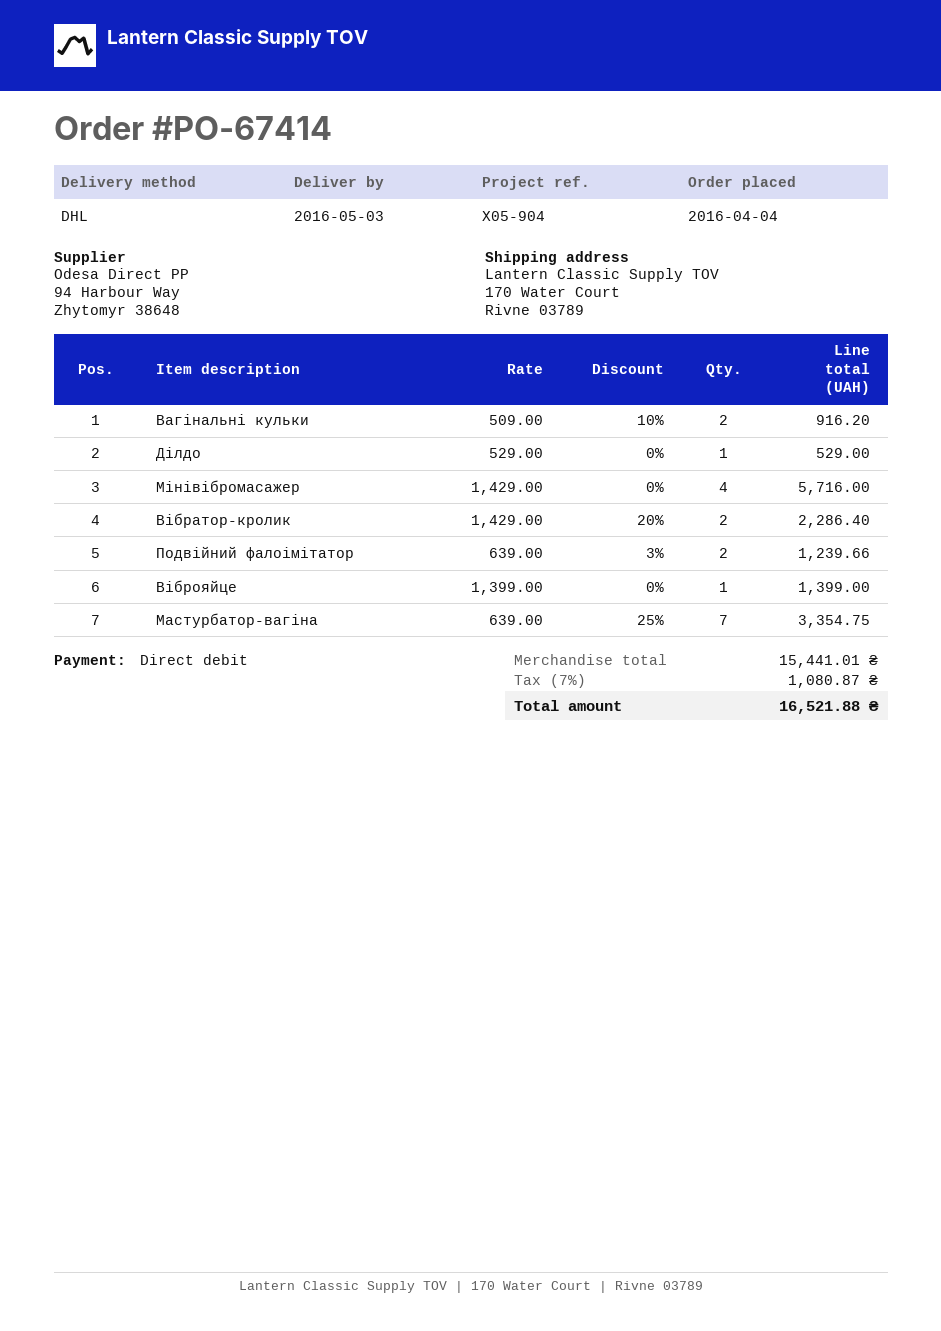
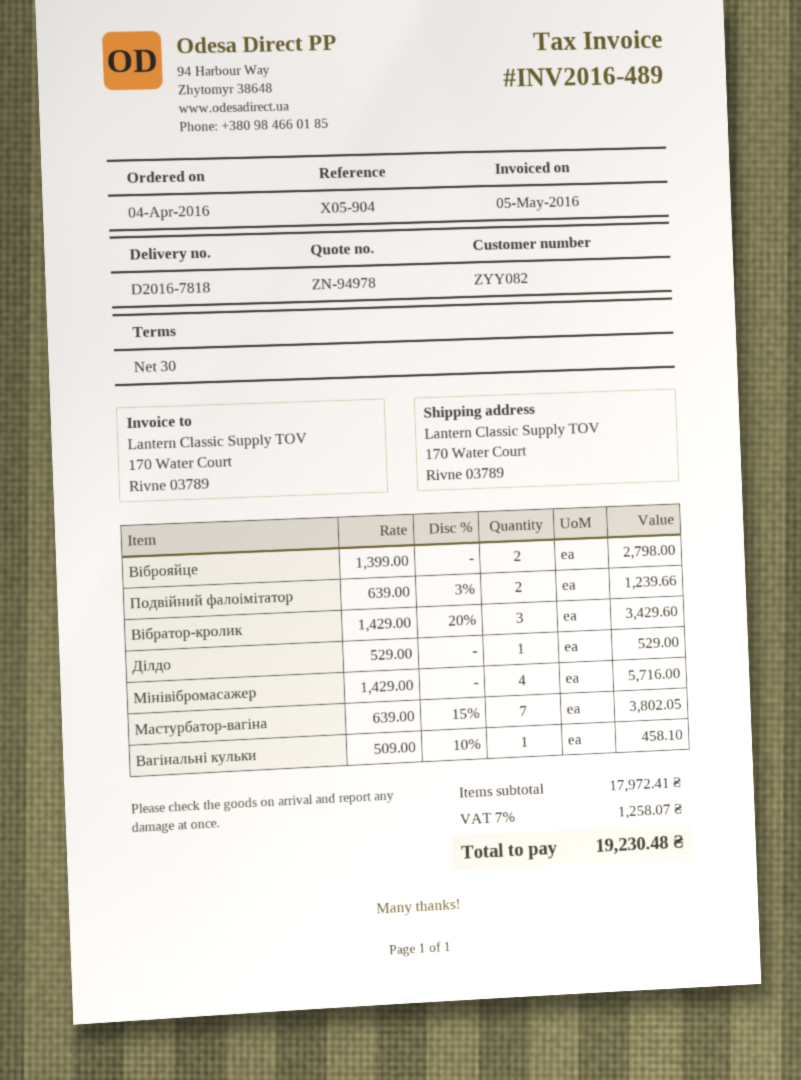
Вагінальні кульки: 2 x 509.00 - 10% = 916.20 -> 1 x 509.00 - 10% = 458.10
Вібратор-кролик: 2 x 1429.00 - 20% = 2286.40 -> 3 x 1429.00 - 20% = 3429.60
Віброяйце: 1 x 1399.00 = 1399.00 -> 2 x 1399.00 = 2798.00
Мастурбатор-вагіна: 7 x 639.00 - 25% = 3354.75 -> 7 x 639.00 - 15% = 3802.05
subtotal: 15441.01 -> 17972.41
tax: 7% = 1080.87 -> 7% = 1258.07
total: 16521.88 -> 19230.48

